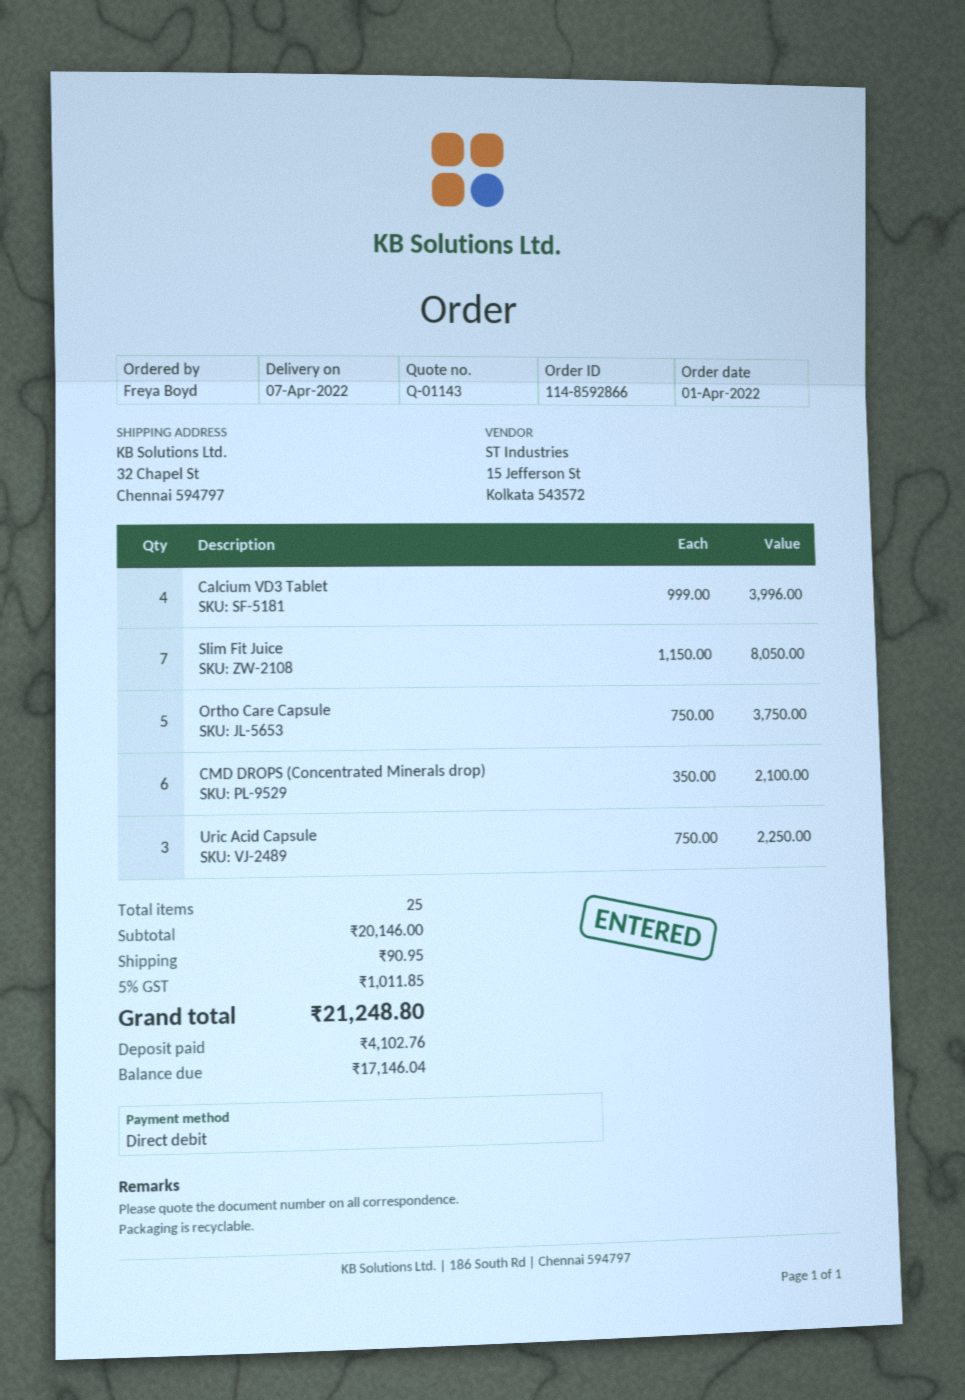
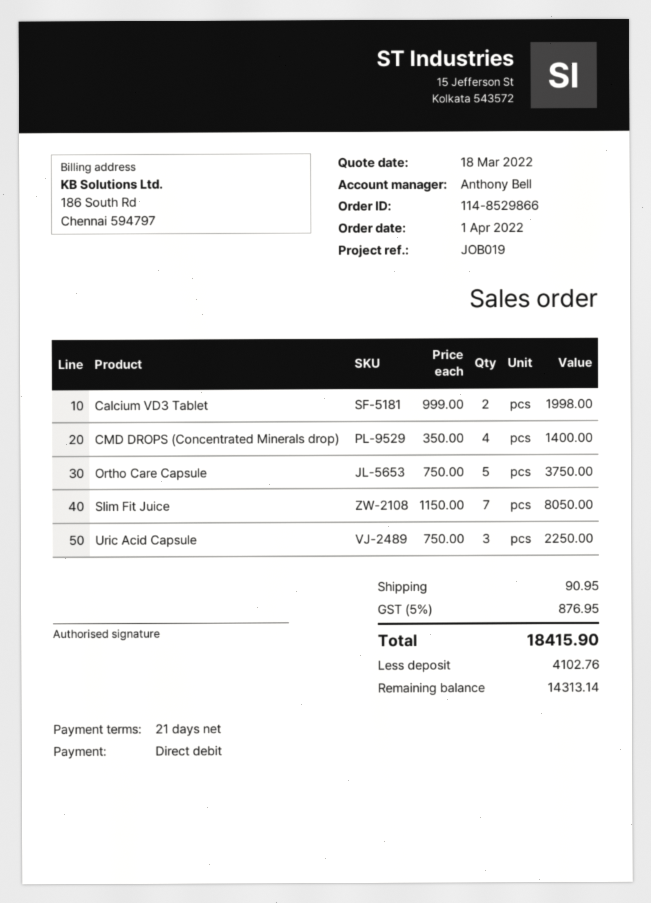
order number: 114-8592866 -> 114-8529866
Calcium VD3 Tablet: 4 x 999.00 = 3996.00 -> 2 x 999.00 = 1998.00
CMD DROPS (Concentrated Minerals drop): 6 x 350.00 = 2100.00 -> 4 x 350.00 = 1400.00
tax: 5% = 1011.85 -> 5% = 876.95
total: 21248.80 -> 18415.90
balance: 17146.04 -> 14313.14

